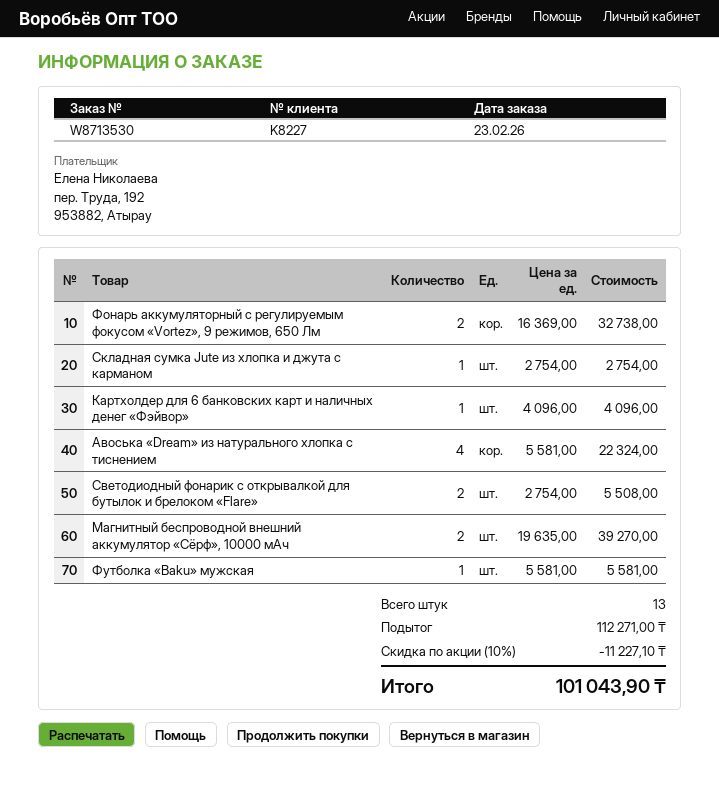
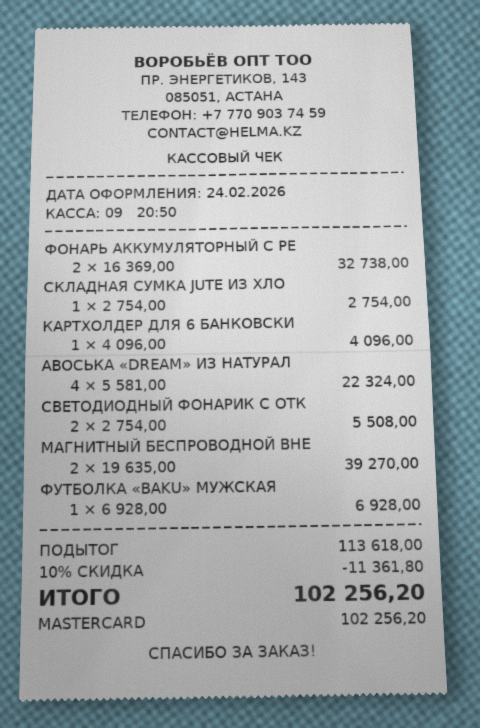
order date: 2026-02-23 -> 2026-02-24
Футболка «Baku» мужская: 1 x 5581.00 = 5581.00 -> 1 x 6928.00 = 6928.00
subtotal: 112271.00 -> 113618.00
discount: 10% = 11227.10 -> 10% = 11361.80
total: 101043.90 -> 102256.20

